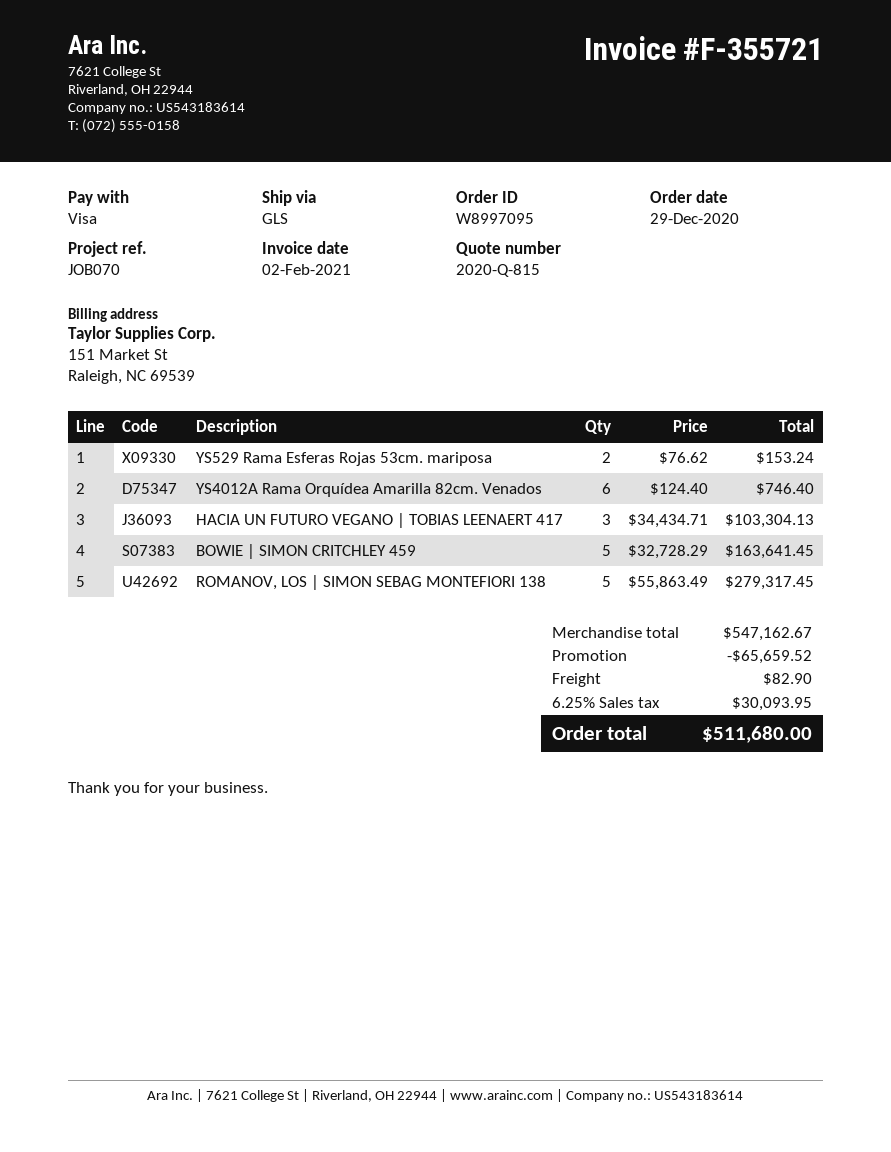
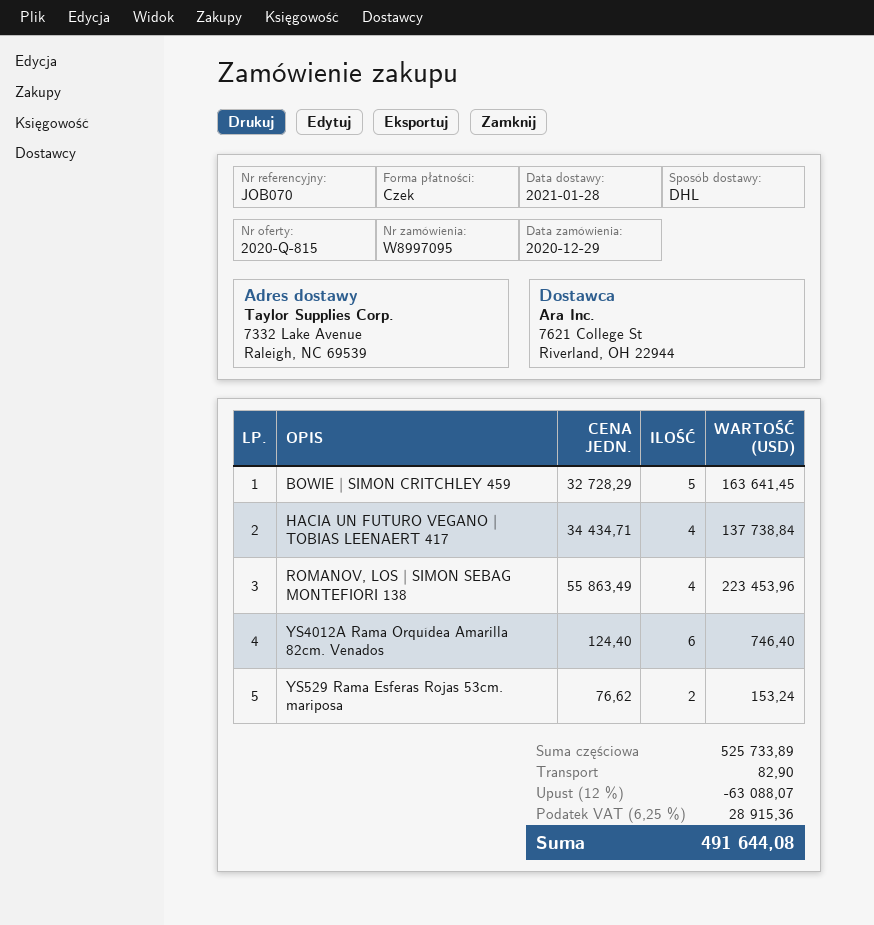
payment method: Visa -> cheque
shipping method: GLS -> DHL
HACIA UN FUTURO VEGANO | TOBIAS LEENAERT 417: 3 x 34434.71 = 103304.13 -> 4 x 34434.71 = 137738.84
ROMANOV, LOS | SIMON SEBAG MONTEFIORI 138: 5 x 55863.49 = 279317.45 -> 4 x 55863.49 = 223453.96
subtotal: 547162.67 -> 525733.89
discount: 65659.52 -> 63088.07
tax: 6.25% = 30093.95 -> 6.25% = 28915.36
total: 511680.00 -> 491644.08

